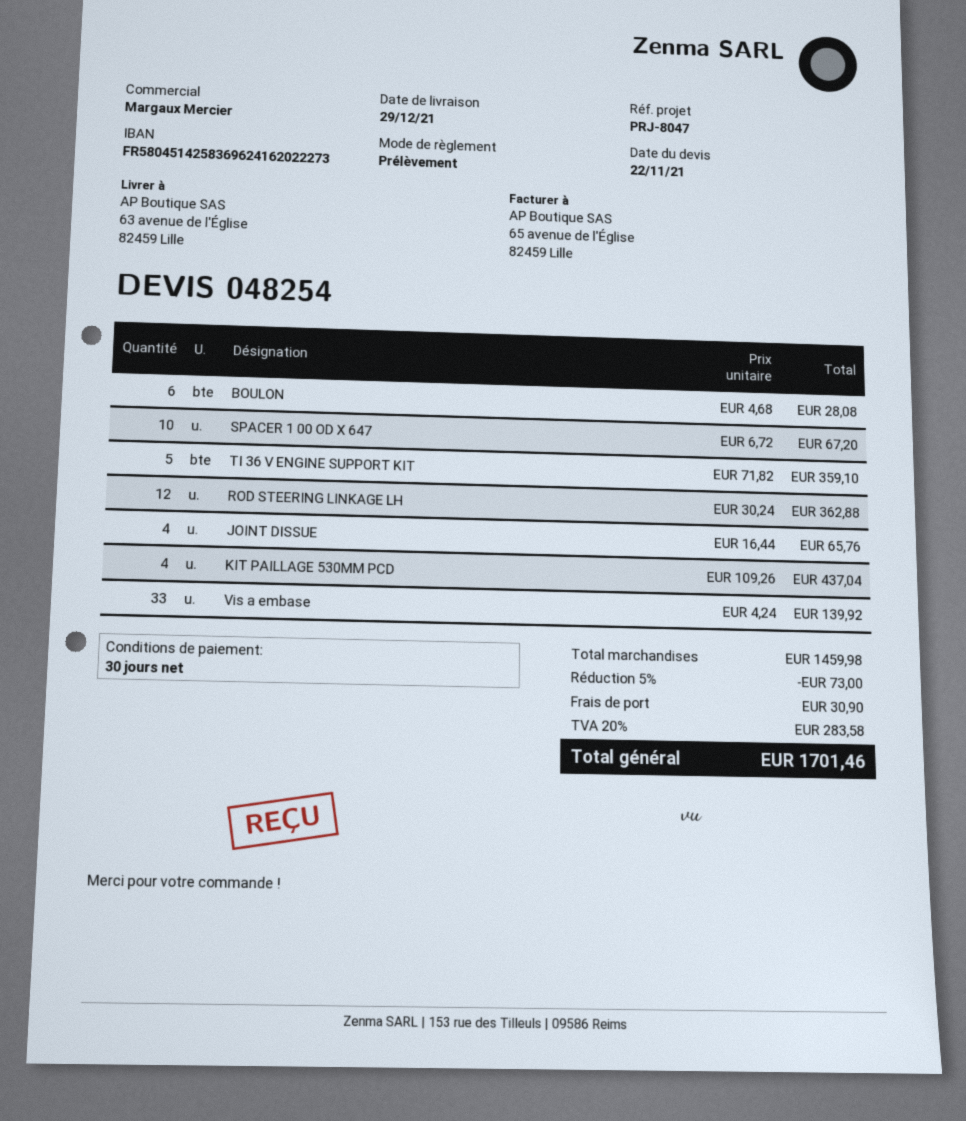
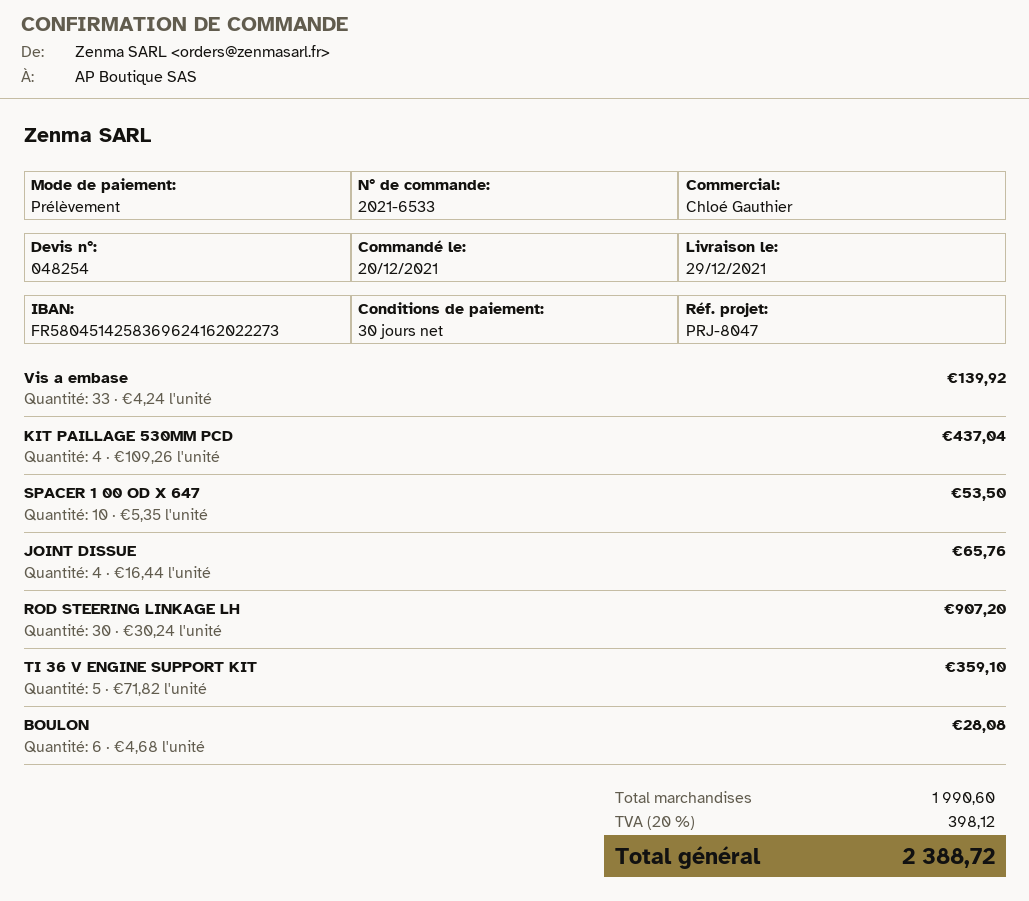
sales rep: Margaux Mercier -> Chloé Gauthier
SPACER 1 00 OD X 647: 10 x 6.72 = 67.20 -> 10 x 5.35 = 53.50
ROD STEERING LINKAGE LH: 12 x 30.24 = 362.88 -> 30 x 30.24 = 907.20
subtotal: 1459.98 -> 1990.60
discount: 5% = 73.00 -> none
shipping: 30.90 -> none
tax: 20% = 283.58 -> 20% = 398.12
total: 1701.46 -> 2388.72

